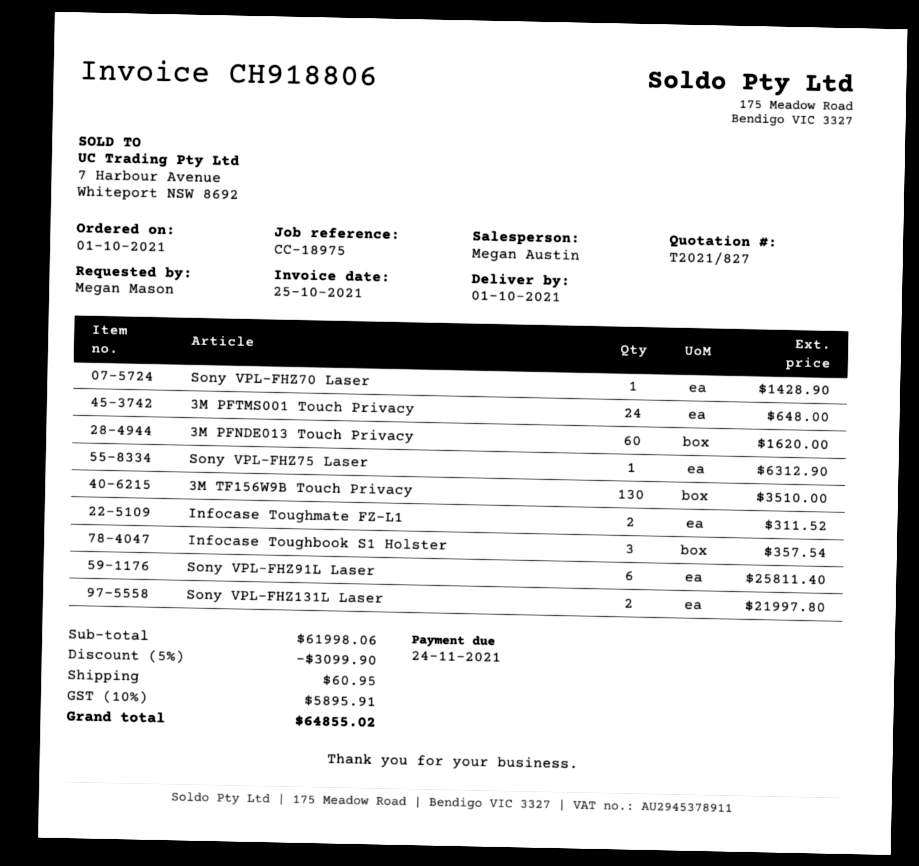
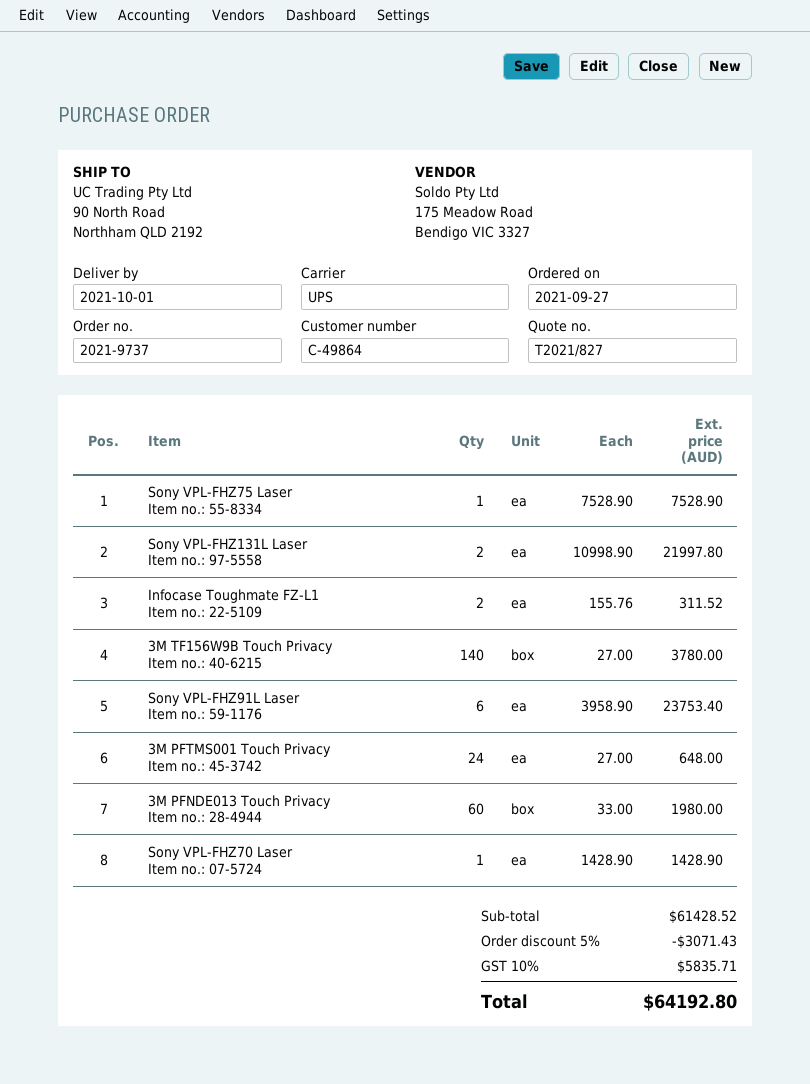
order date: 2021-10-01 -> 2021-09-27
3M PFNDE013 Touch Privacy: 60 for 1620.00 -> 60 for 1980.00
Sony VPL-FHZ75 Laser: 1 for 6312.90 -> 1 for 7528.90
3M TF156W9B Touch Privacy: 130 for 3510.00 -> 140 for 3780.00
Infocase Toughbook S1 Holster: 3 for 357.54 -> none
Sony VPL-FHZ91L Laser: 6 for 25811.40 -> 6 for 23753.40
subtotal: 61998.06 -> 61428.52
discount: 5% = 3099.90 -> 5% = 3071.43
shipping: 60.95 -> none
tax: 10% = 5895.91 -> 10% = 5835.71
total: 64855.02 -> 64192.80

